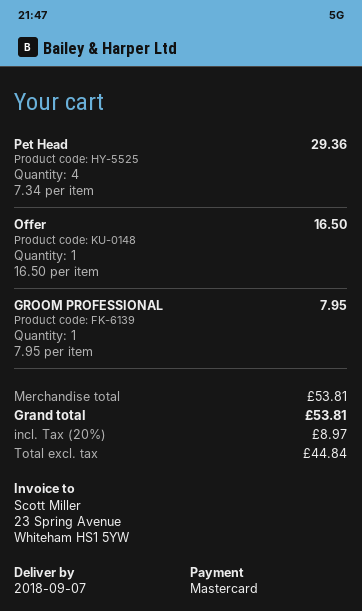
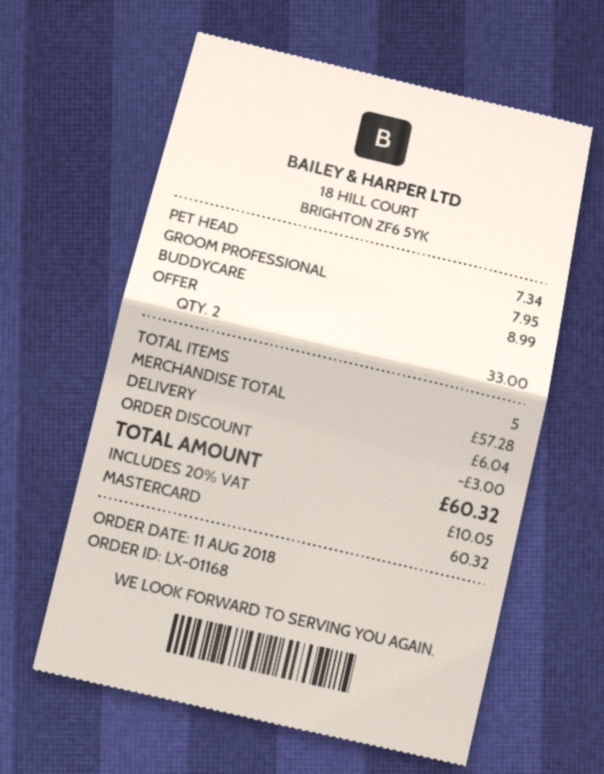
Pet Head: 4 for 29.36 -> 1 for 7.34
Offer: 1 for 16.50 -> 2 for 33.00
BUDDYCARE: none -> 1 for 8.99
subtotal: 53.81 -> 57.28
discount: none -> 3.00
shipping: none -> 6.04
tax: 20% = 8.97 -> 20% = 10.05
total: 53.81 -> 60.32

